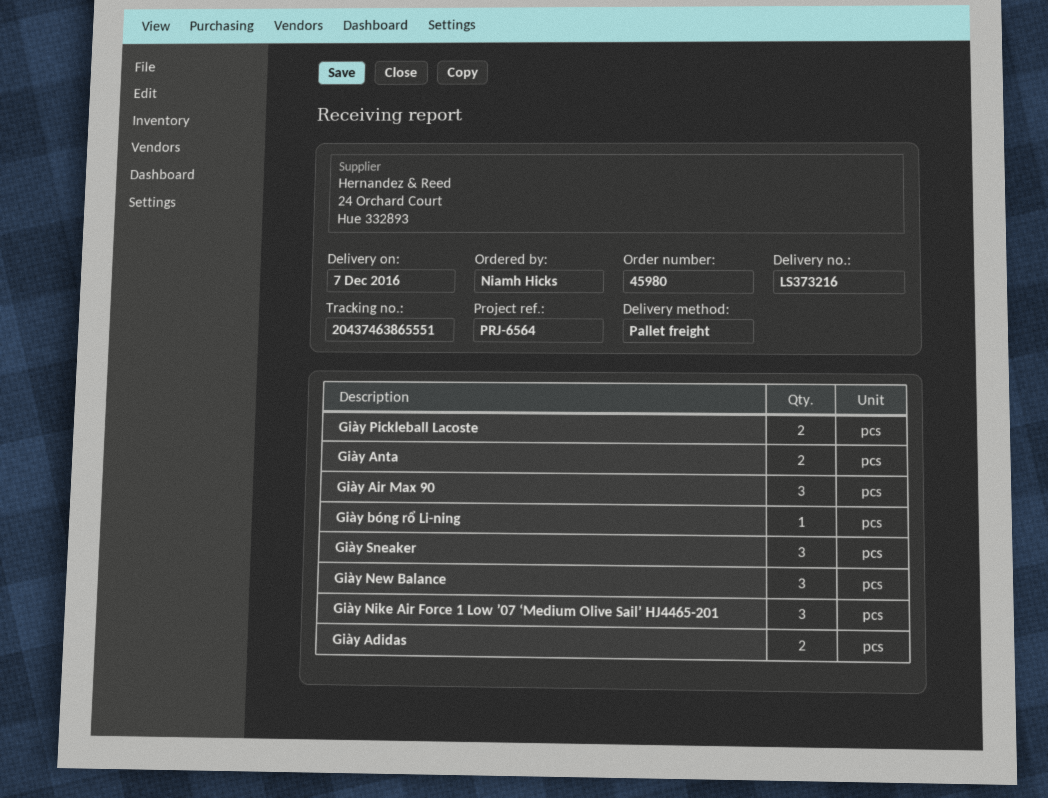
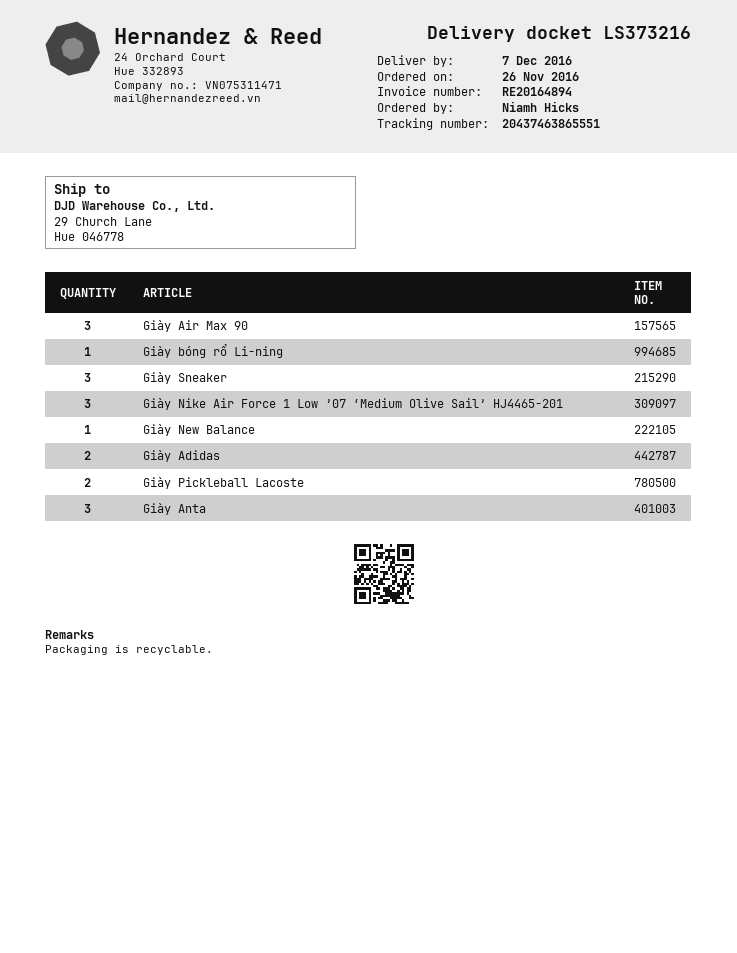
Giày Anta: 2 -> 3
Giày New Balance: 3 -> 1

